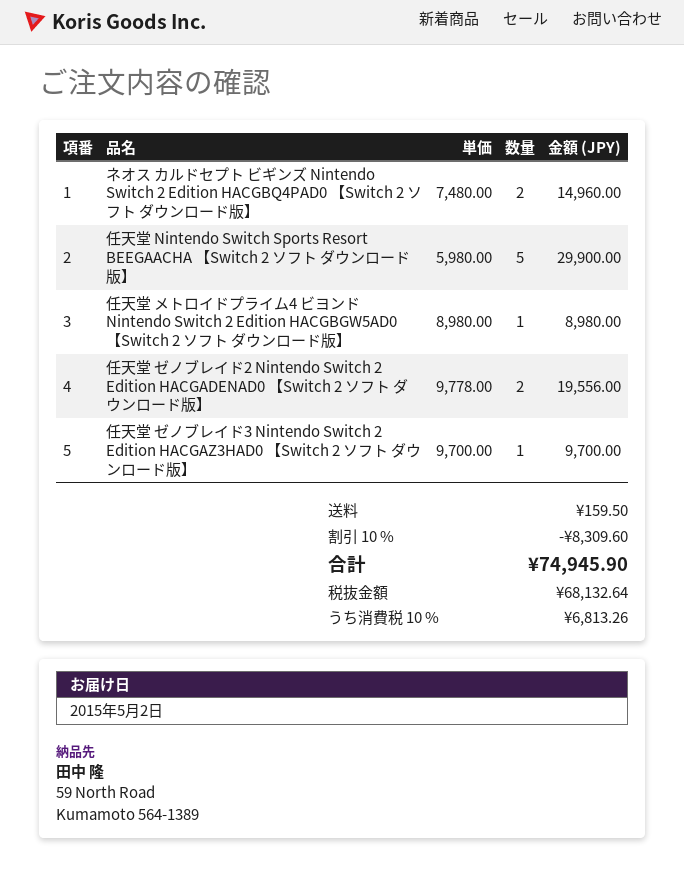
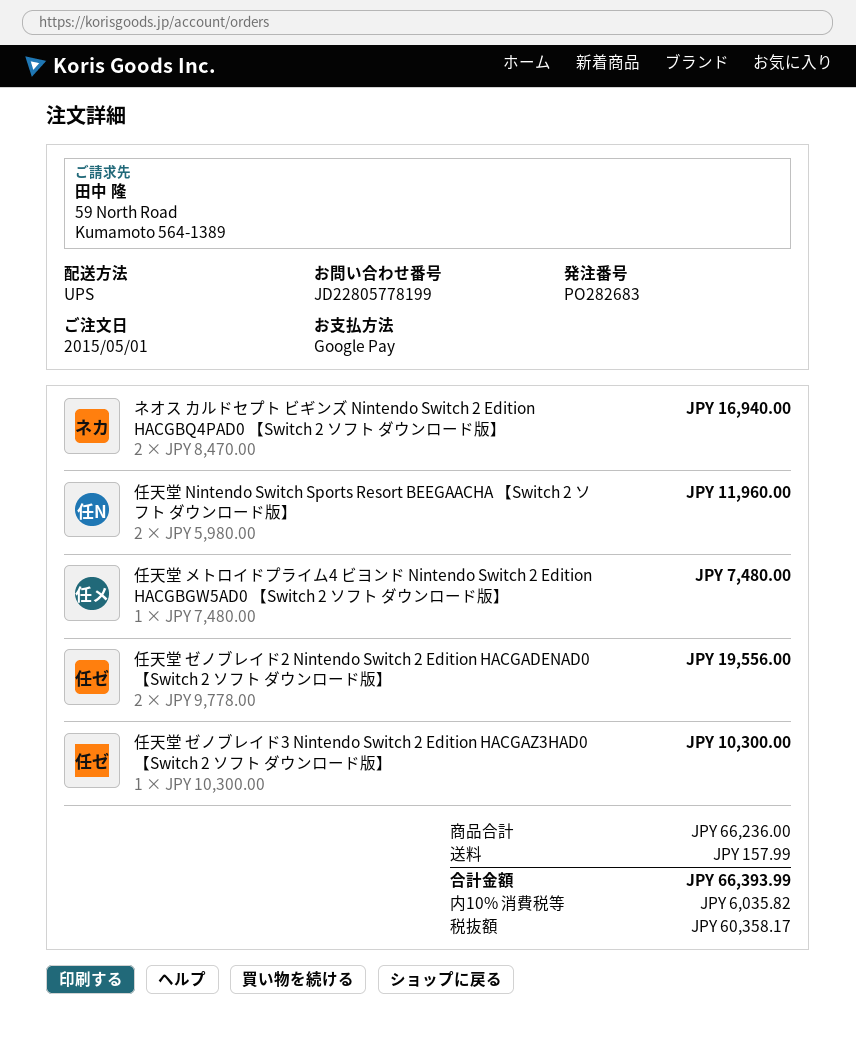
ネオス カルドセプト ビギンズ Nintendo Switch 2 Edition HACGBQ4PAD0 【Switch 2 ソフト ダウンロード版】: 2 x 7480.00 = 14960.00 -> 2 x 8470.00 = 16940.00
任天堂 Nintendo Switch Sports Resort BEEGAACHA 【Switch 2 ソフト ダウンロード版】: 5 x 5980.00 = 29900.00 -> 2 x 5980.00 = 11960.00
任天堂 メトロイドプライム4 ビヨンド Nintendo Switch 2 Edition HACGBGW5AD0 【Switch 2 ソフト ダウンロード版】: 1 x 8980.00 = 8980.00 -> 1 x 7480.00 = 7480.00
任天堂 ゼノブレイド3 Nintendo Switch 2 Edition HACGAZ3HAD0 【Switch 2 ソフト ダウンロード版】: 1 x 9700.00 = 9700.00 -> 1 x 10300.00 = 10300.00
discount: 10% = 8309.60 -> none
shipping: 159.50 -> 157.99
net: 68132.64 -> 60358.17
tax: 10% = 6813.26 -> 10% = 6035.82
total: 74945.90 -> 66393.99

